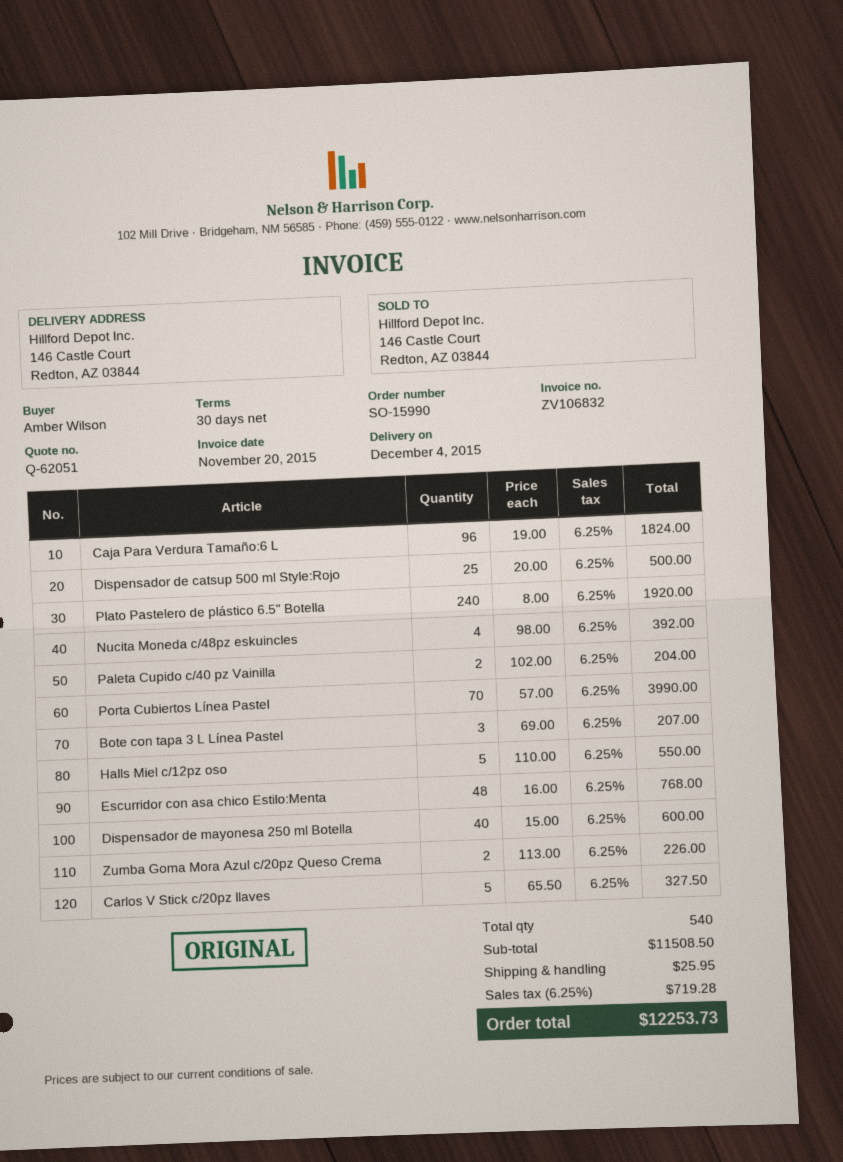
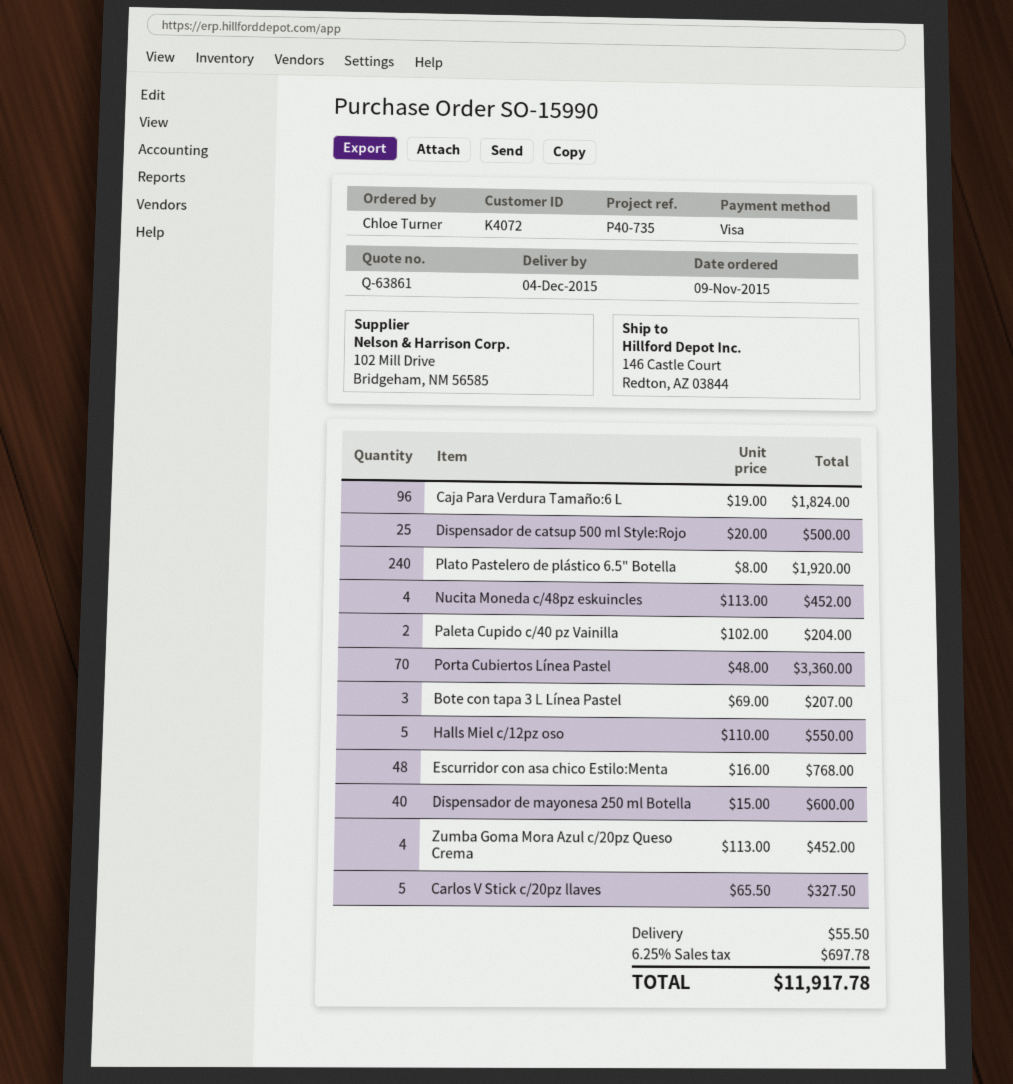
quote number: Q-62051 -> Q-63861
ordered by: Amber Wilson -> Chloe Turner
Nucita Moneda c/48pz eskuincles: 4 x 98.00 = 392.00 -> 4 x 113.00 = 452.00
Porta Cubiertos Línea Pastel: 70 x 57.00 = 3990.00 -> 70 x 48.00 = 3360.00
Zumba Goma Mora Azul c/20pz Queso Crema: 2 x 113.00 = 226.00 -> 4 x 113.00 = 452.00
shipping: 25.95 -> 55.50
tax: 6.25% = 719.28 -> 6.25% = 697.78
total: 12253.73 -> 11917.78

